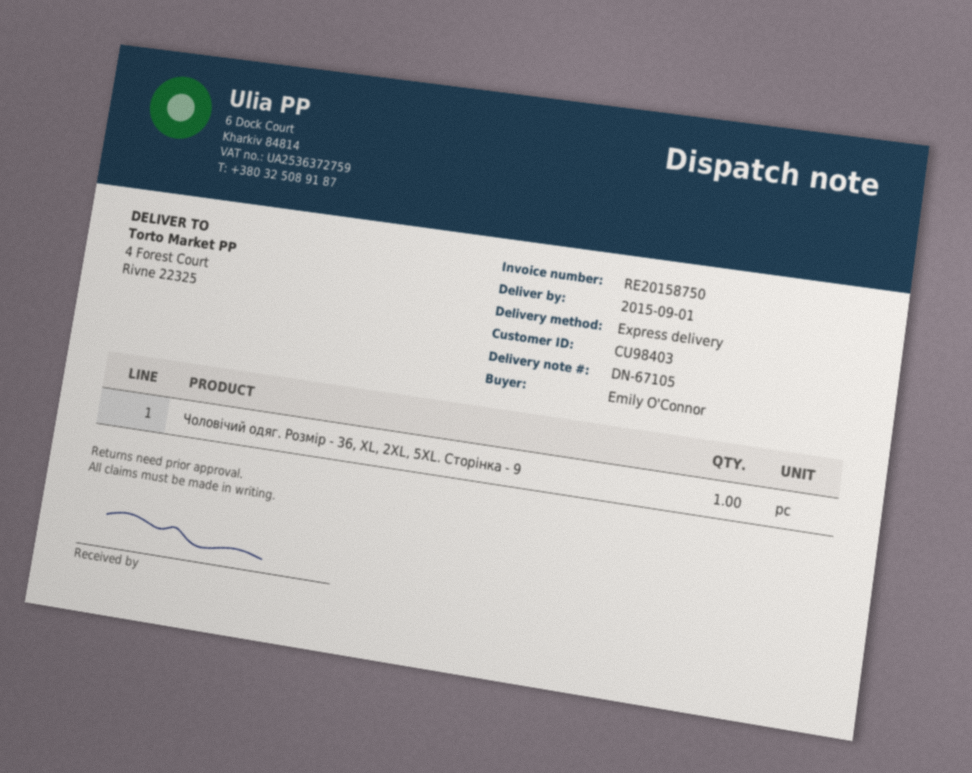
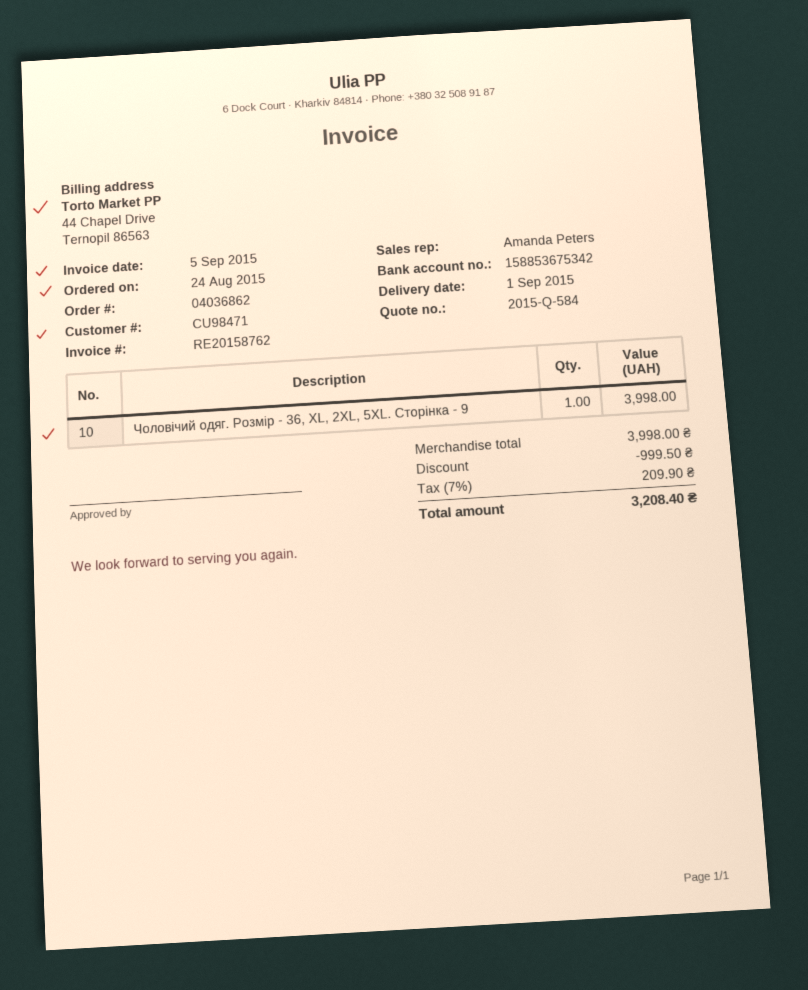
invoice number: RE20158750 -> RE20158762
customer number: CU98403 -> CU98471

